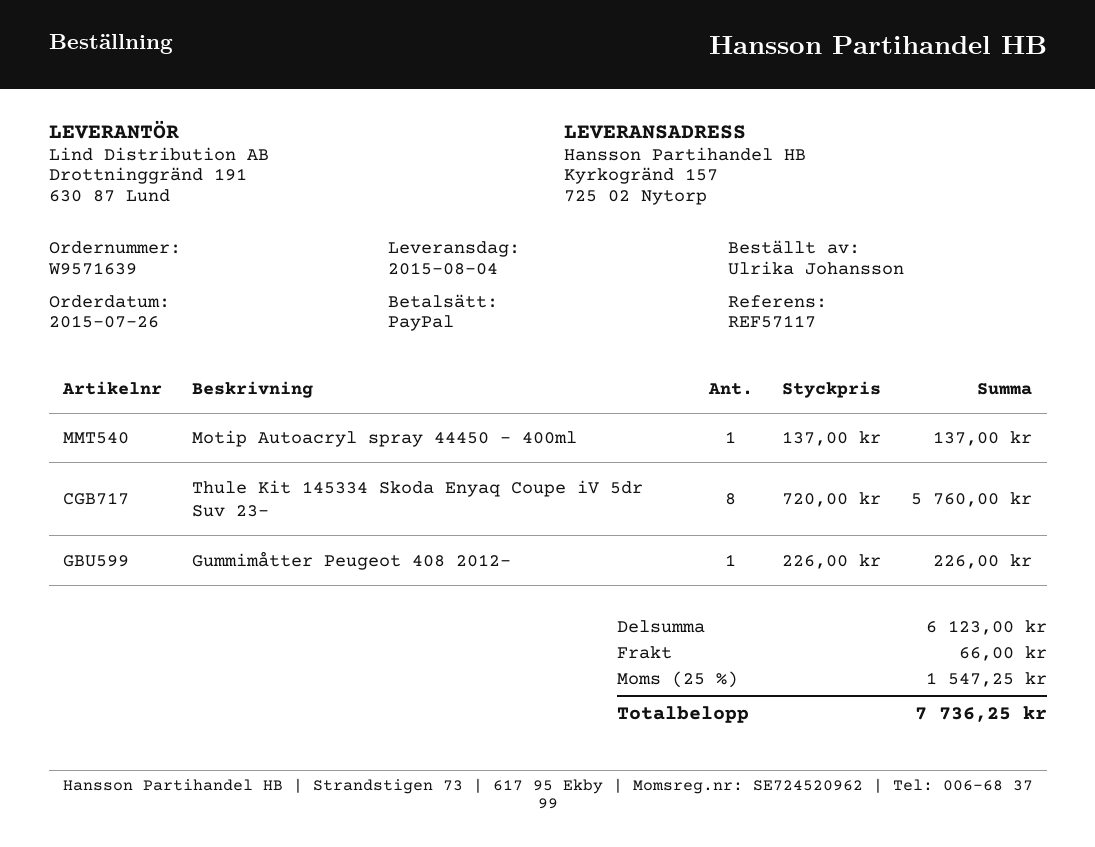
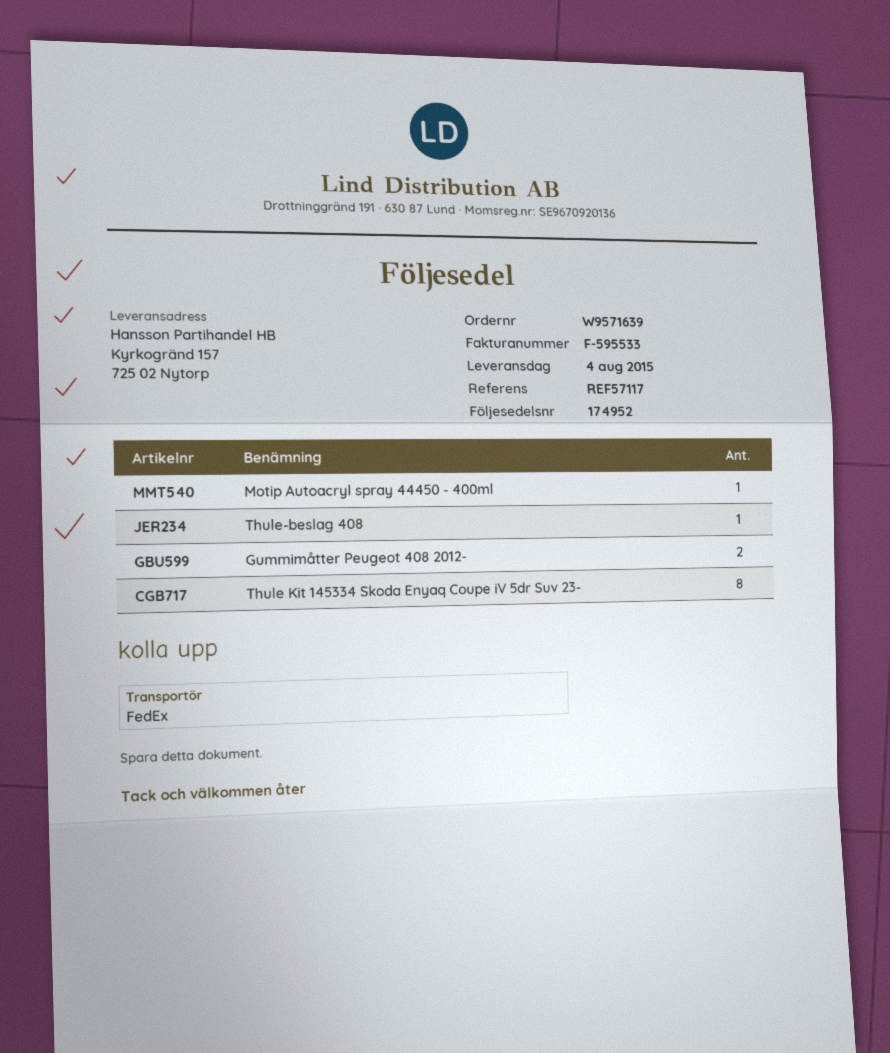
Gummimåtter Peugeot 408 2012-: 1 -> 2
Thule-beslag 408: none -> 1

